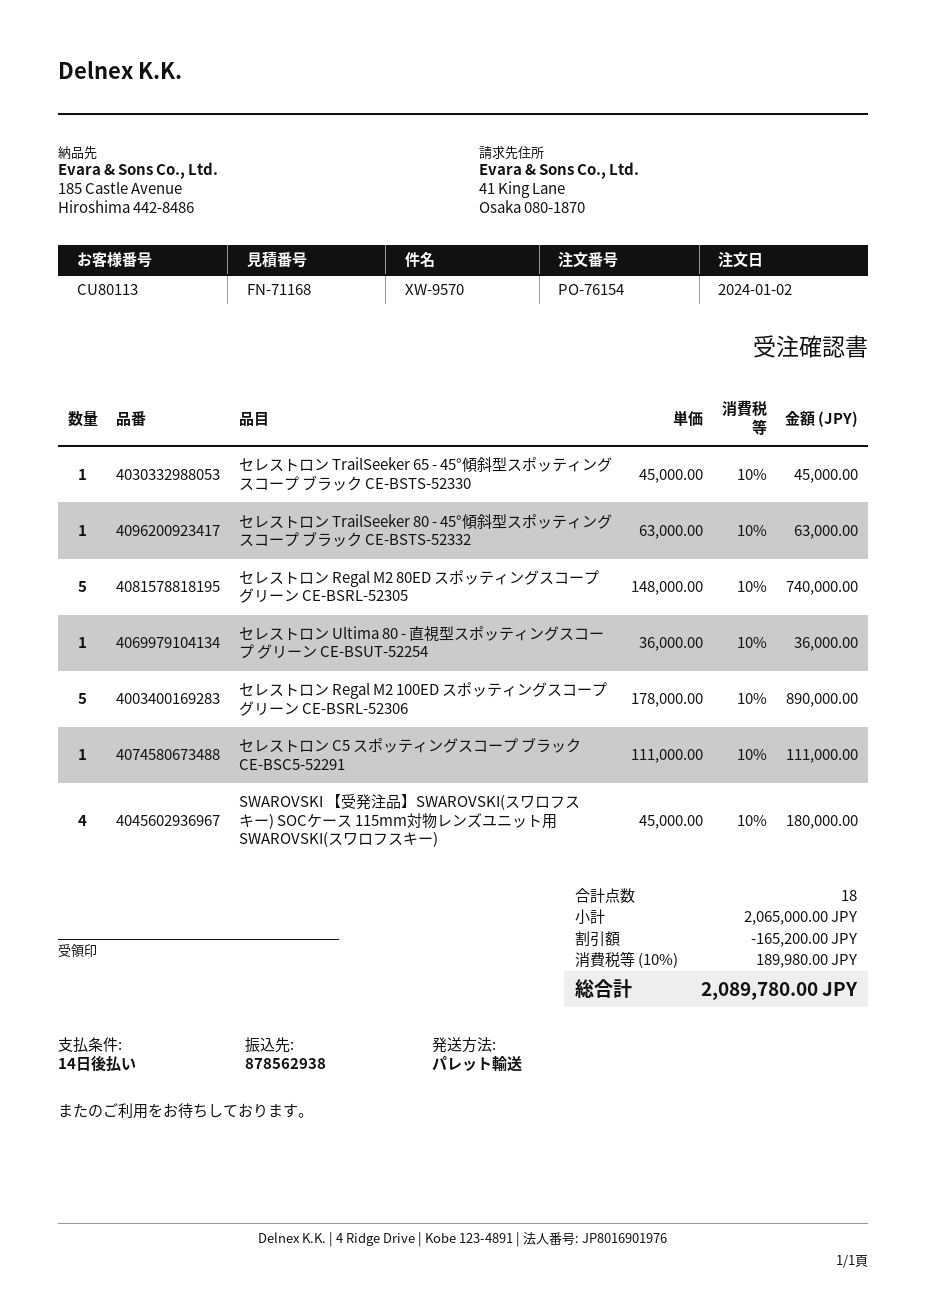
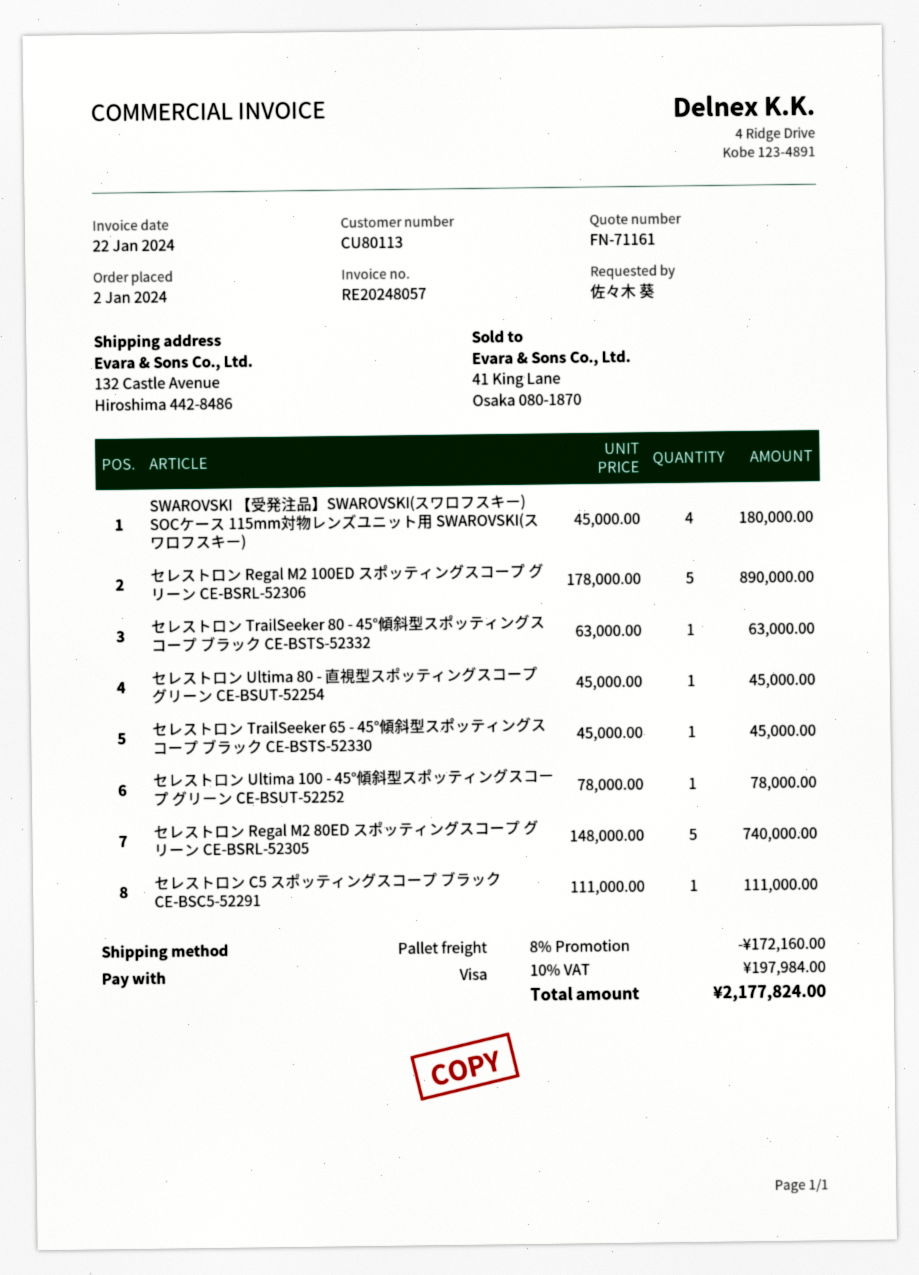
quote number: FN-71168 -> FN-71161
ship to: 185 Castle Avenue, Hiroshima 442-8486 -> 132 Castle Avenue, Hiroshima 442-8486
セレストロン Ultima 80 - 直視型スポッティングスコープ グリーン CE-BSUT-52254: 1 x 36000.00 = 36000.00 -> 1 x 45000.00 = 45000.00
セレストロン Ultima 100 - 45°傾斜型スポッティングスコープ グリーン CE-BSUT-52252: none -> 1 x 78000.00 = 78000.00
discount: 165200.00 -> 172160.00
tax: 10% = 189980.00 -> 10% = 197984.00
total: 2089780.00 -> 2177824.00

